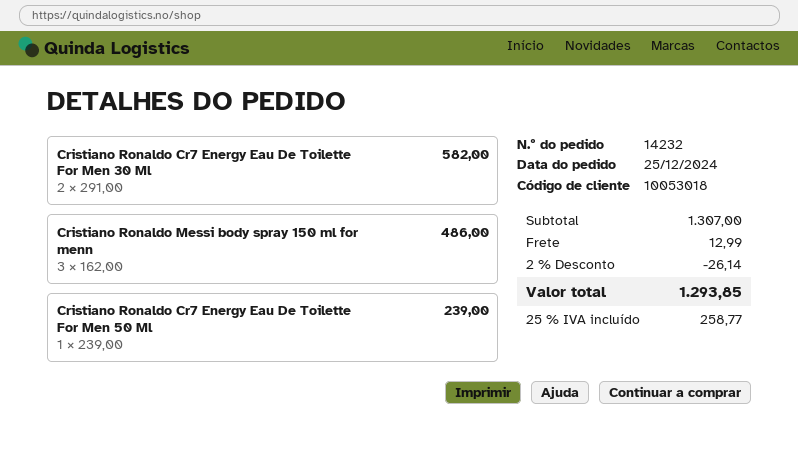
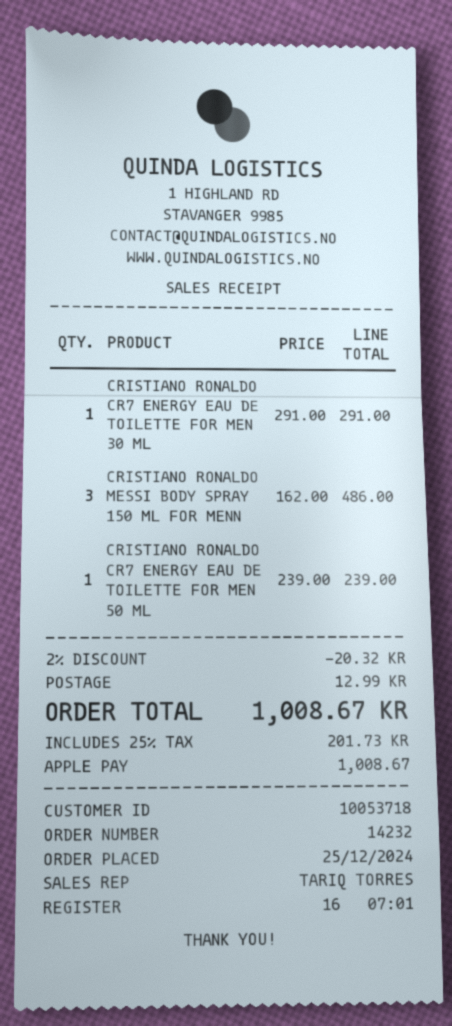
customer number: 10053018 -> 10053718
Cristiano Ronaldo Cr7 Energy Eau De Toilette For Men 30 Ml: 2 x 291.00 = 582.00 -> 1 x 291.00 = 291.00
discount: 2% = 26.14 -> 2% = 20.32
tax: 25% = 258.77 -> 25% = 201.73
total: 1293.85 -> 1008.67

